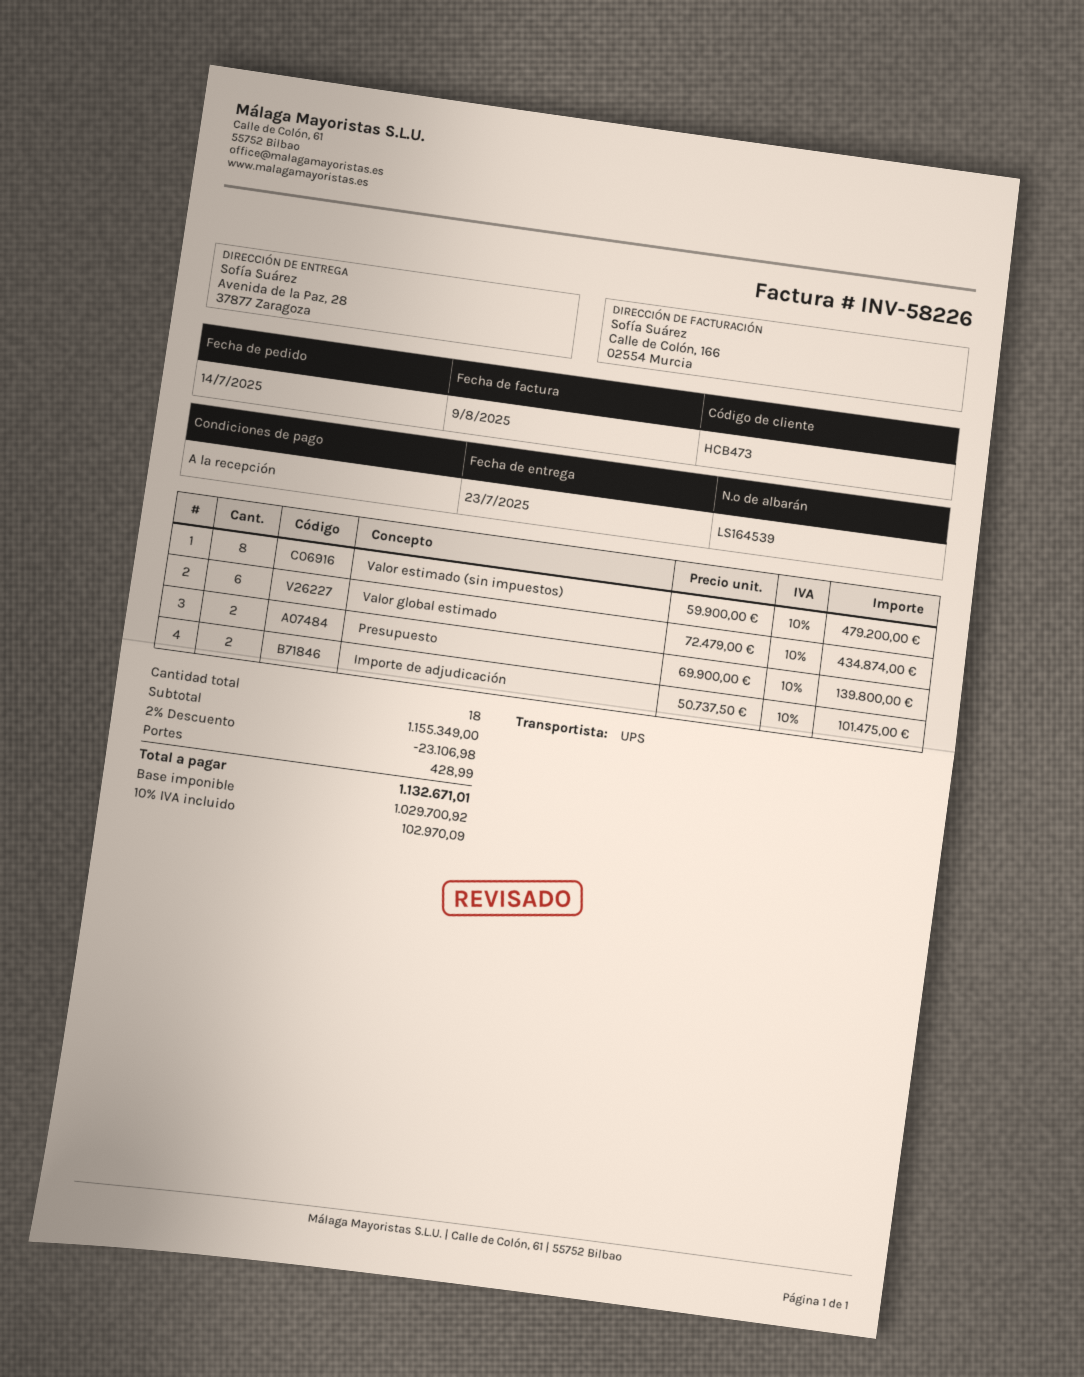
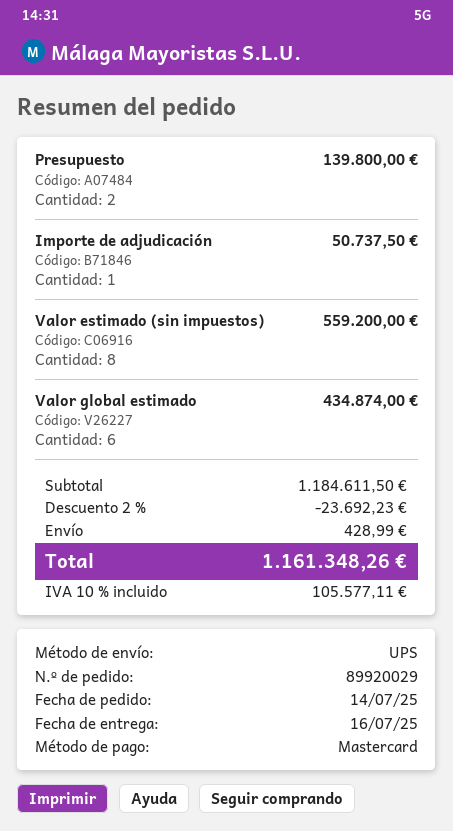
delivery date: 2025-07-23 -> 2025-07-16
Valor estimado (sin impuestos): 8 for 479200.00 -> 8 for 559200.00
Importe de adjudicación: 2 for 101475.00 -> 1 for 50737.50
subtotal: 1155349.00 -> 1184611.50
discount: 2% = 23106.98 -> 2% = 23692.23
tax: 10% = 102970.09 -> 10% = 105577.11
total: 1132671.01 -> 1161348.26

